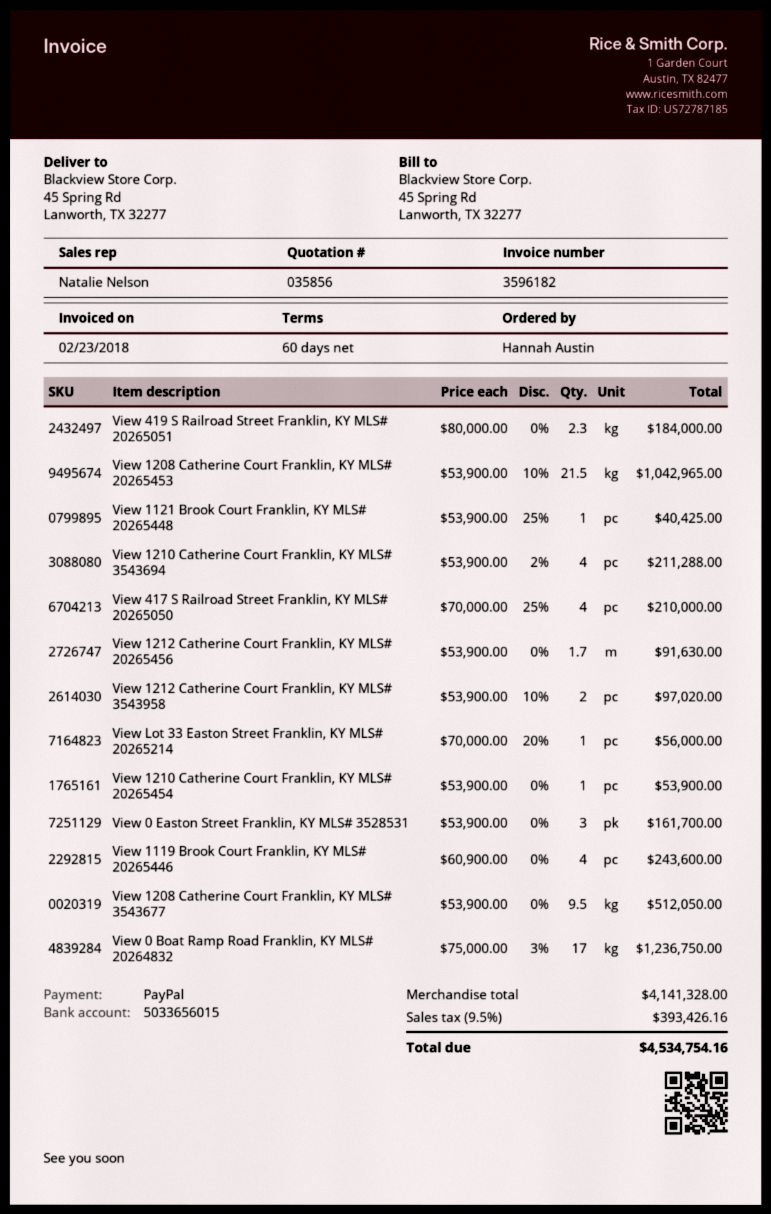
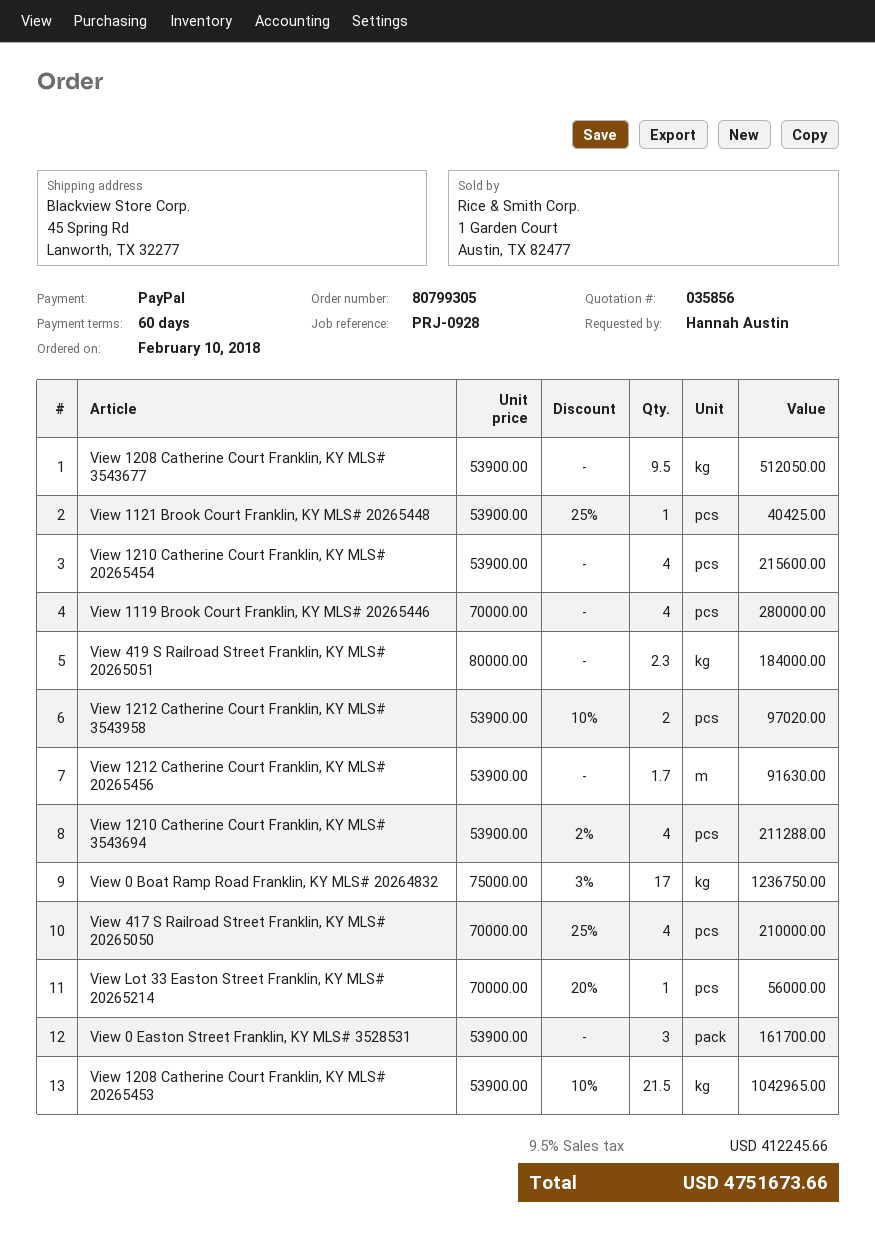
View 1210 Catherine Court Franklin, KY MLS# 20265454: 1 x 53900.00 = 53900.00 -> 4 x 53900.00 = 215600.00
View 1119 Brook Court Franklin, KY MLS# 20265446: 4 x 60900.00 = 243600.00 -> 4 x 70000.00 = 280000.00
tax: 9.5% = 393426.16 -> 9.5% = 412245.66
total: 4534754.16 -> 4751673.66

